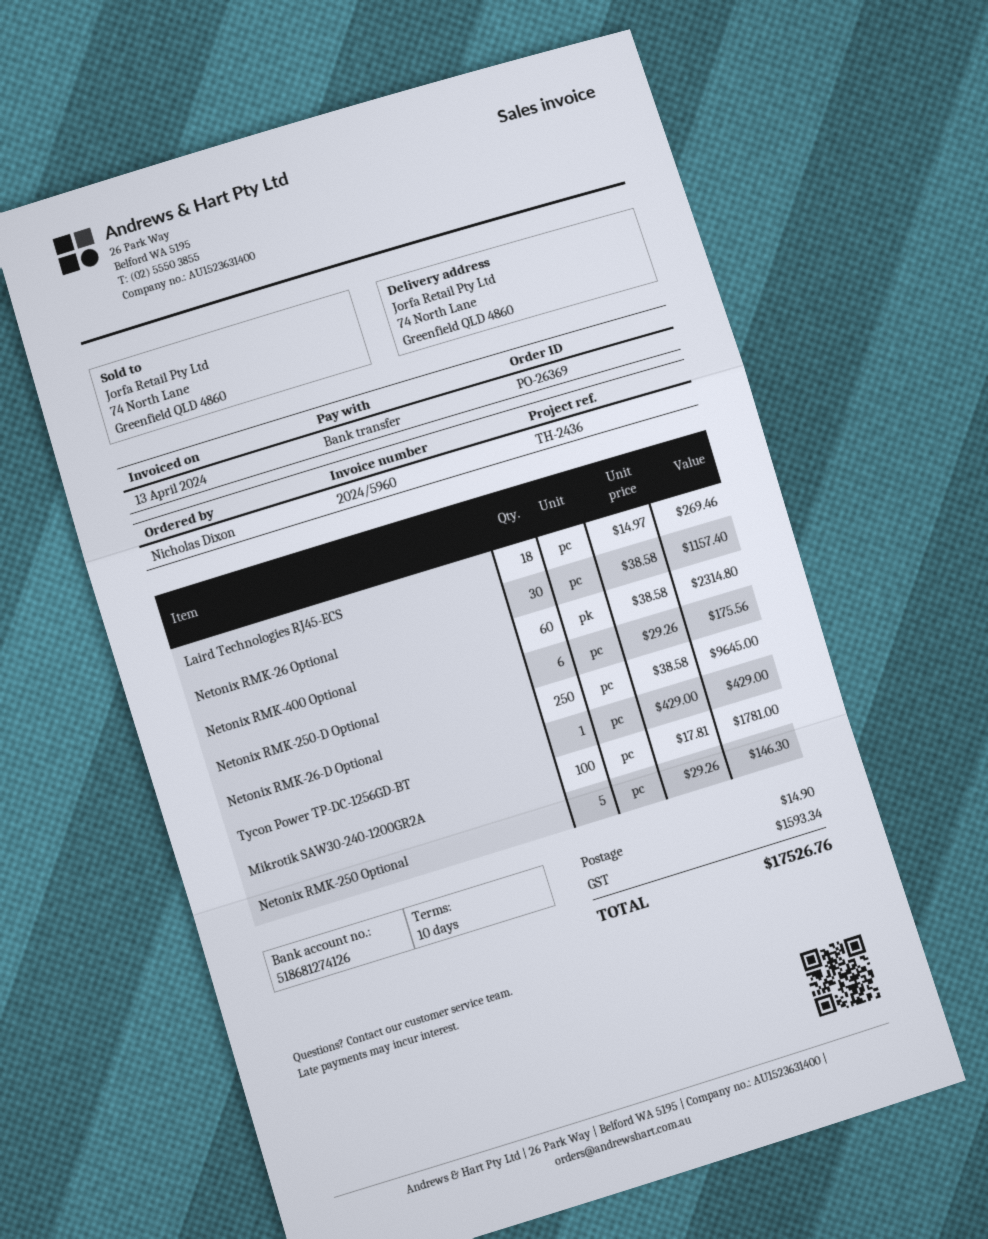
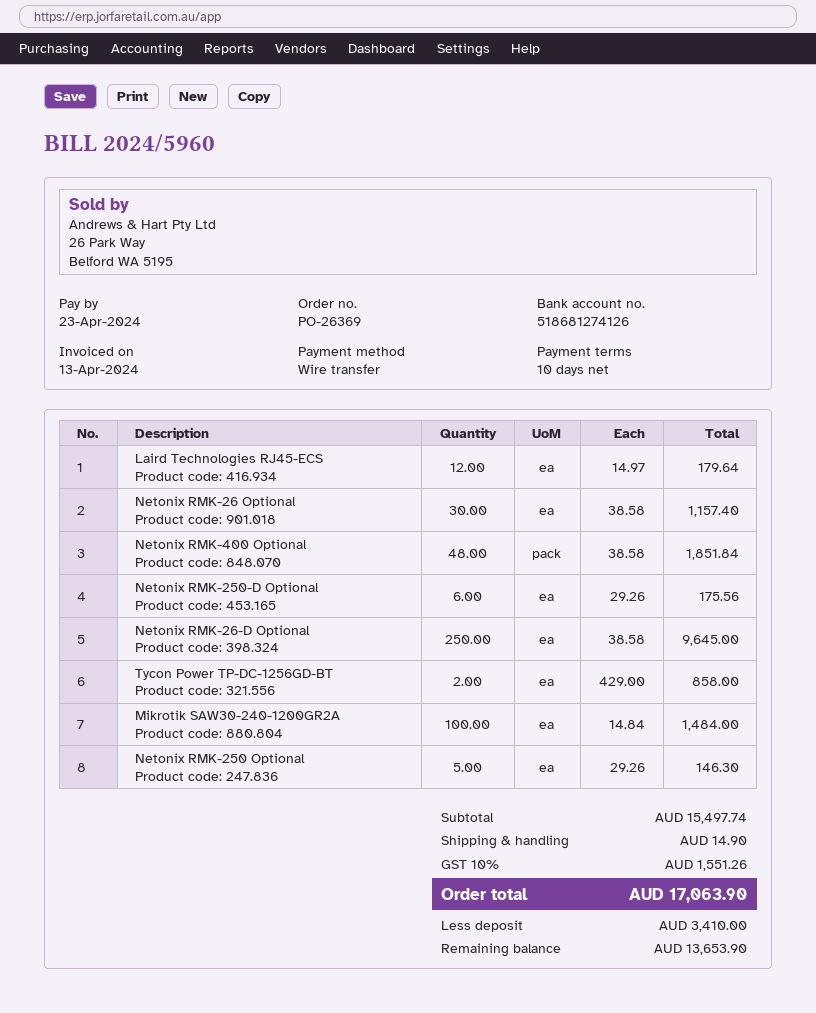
Laird Technologies RJ45-ECS: 18 x 14.97 = 269.46 -> 12 x 14.97 = 179.64
Netonix RMK-400 Optional: 60 x 38.58 = 2314.80 -> 48 x 38.58 = 1851.84
Tycon Power TP-DC-1256GD-BT: 1 x 429.00 = 429.00 -> 2 x 429.00 = 858.00
Mikrotik SAW30-240-1200GR2A: 100 x 17.81 = 1781.00 -> 100 x 14.84 = 1484.00
tax: 1593.34 -> 1551.26
total: 17526.76 -> 17063.90

